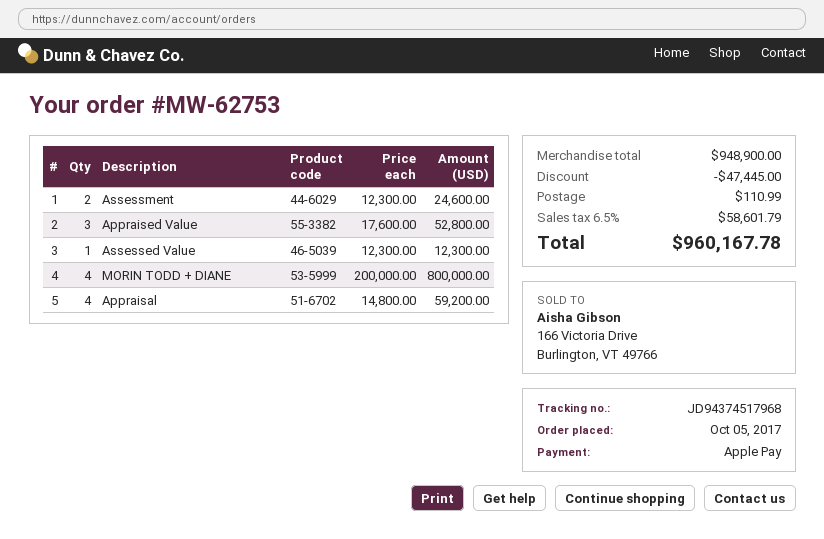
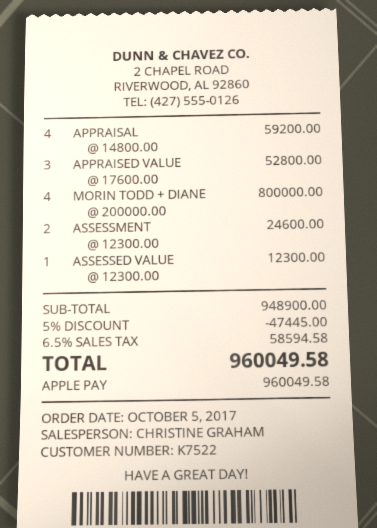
shipping: 110.99 -> none
tax: 6.5% = 58601.79 -> 6.5% = 58594.58
total: 960167.78 -> 960049.58

